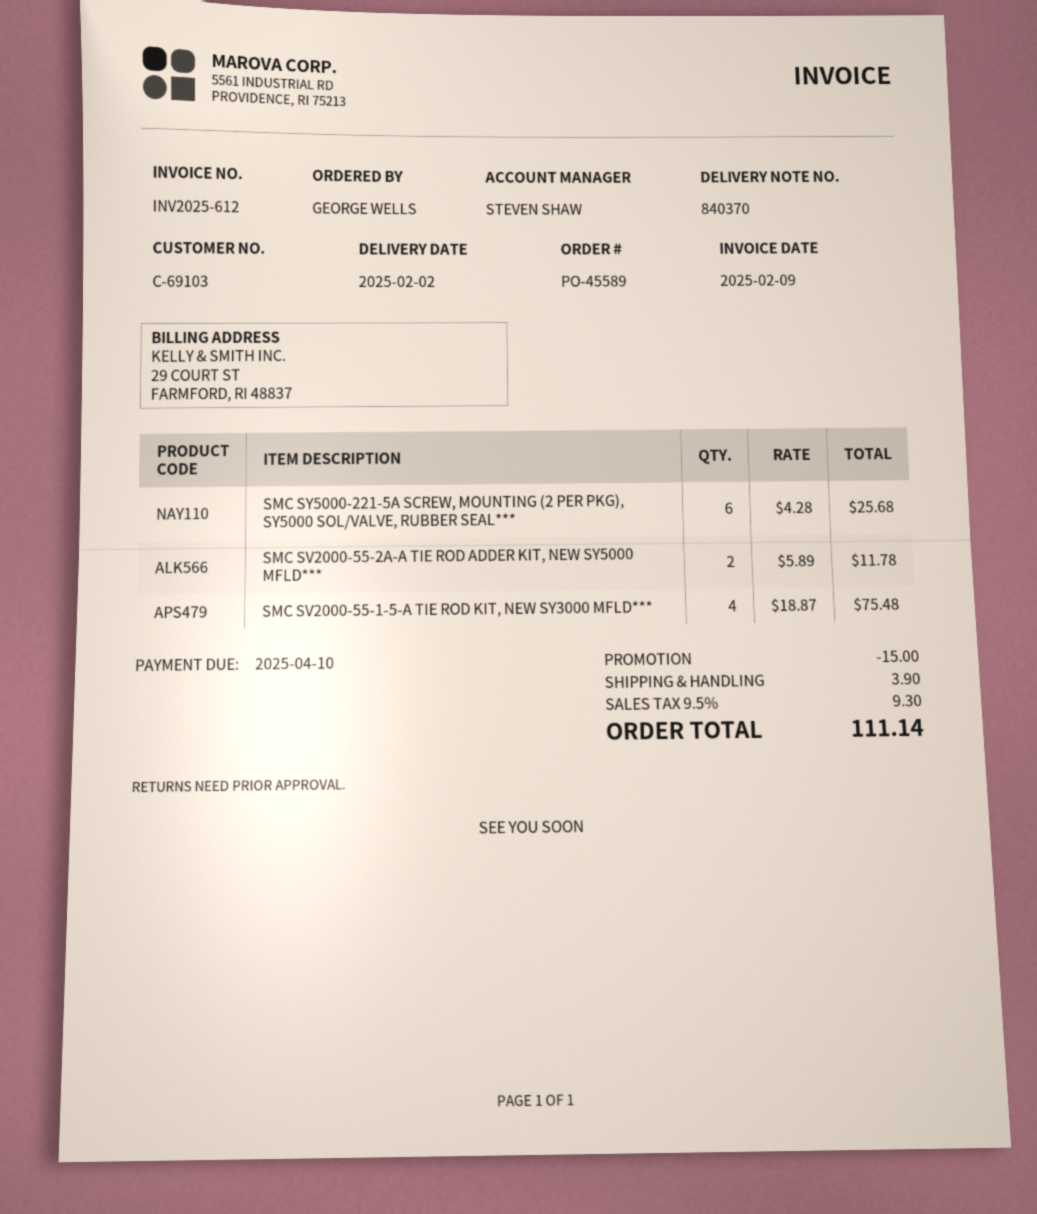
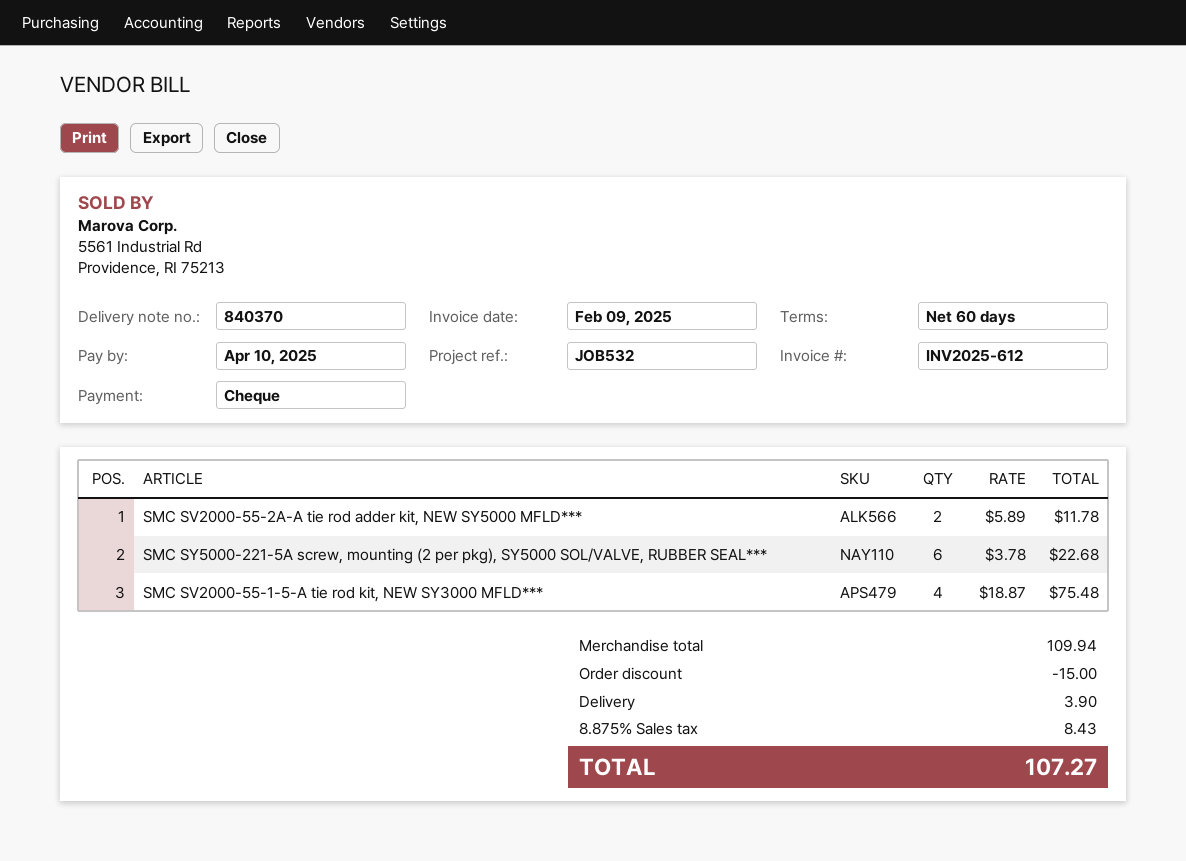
SMC SY5000-221-5A SCREW, MOUNTING (2 PER PKG), SY5000 SOL/VALVE, RUBBER SEAL***: 6 x 4.28 = 25.68 -> 6 x 3.78 = 22.68
tax: 9.5% = 9.30 -> 8.875% = 8.43
total: 111.14 -> 107.27

